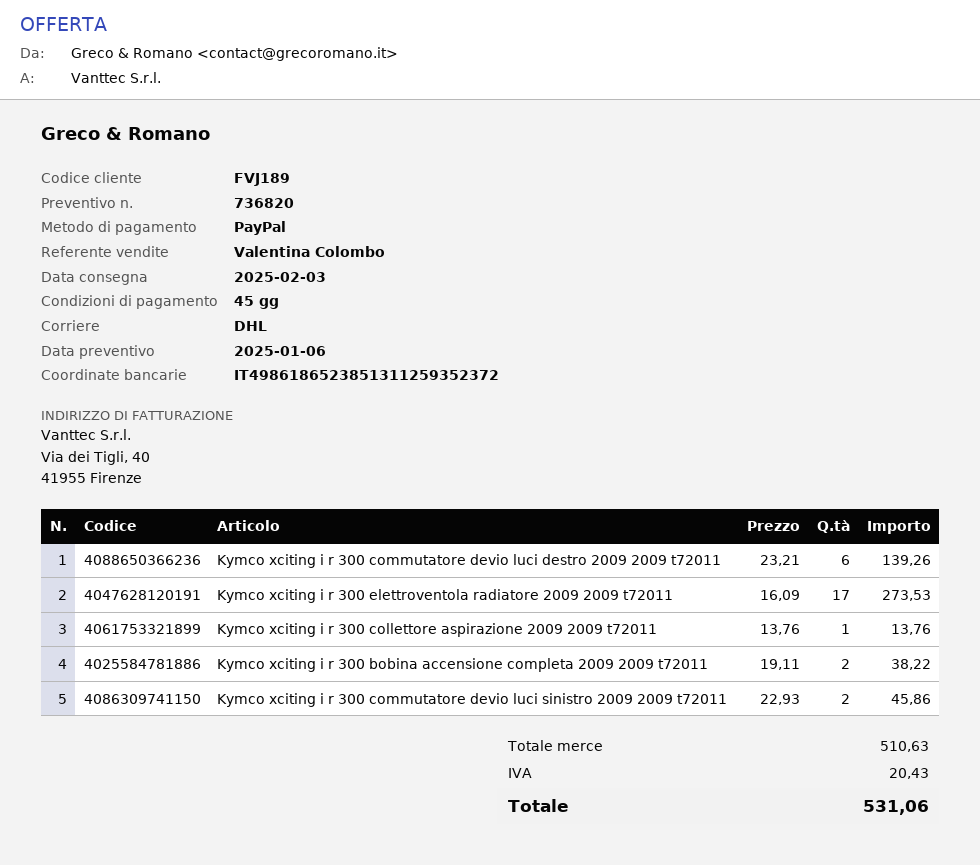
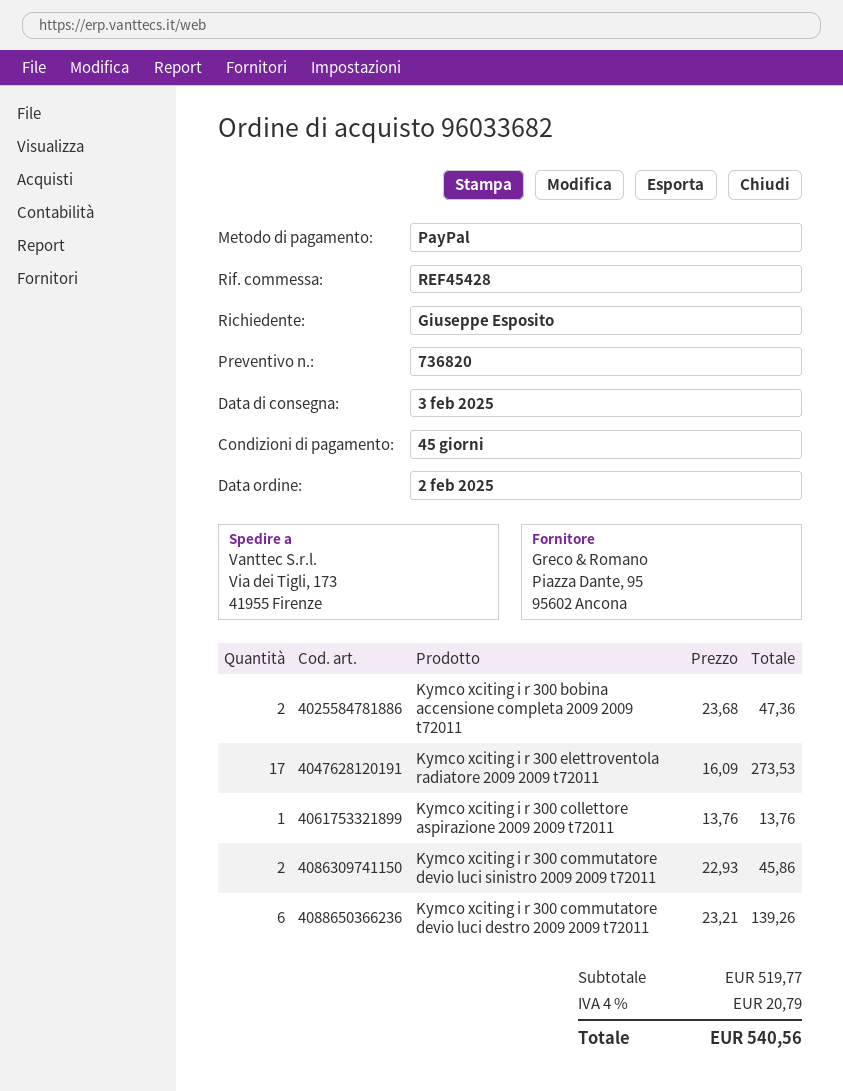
Kymco xciting i r 300 bobina accensione completa 2009 2009 t72011: 2 x 19.11 = 38.22 -> 2 x 23.68 = 47.36
subtotal: 510.63 -> 519.77
tax: 20.43 -> 20.79
total: 531.06 -> 540.56

